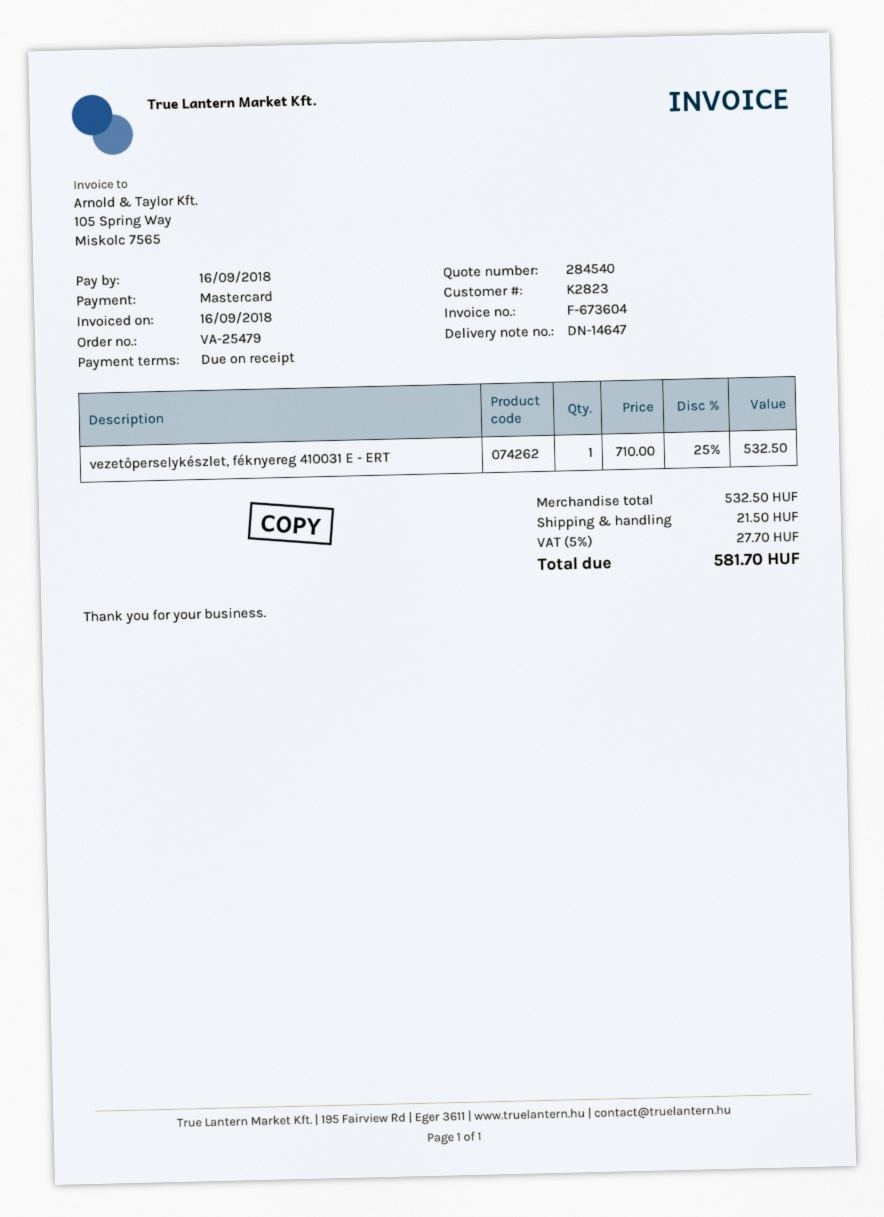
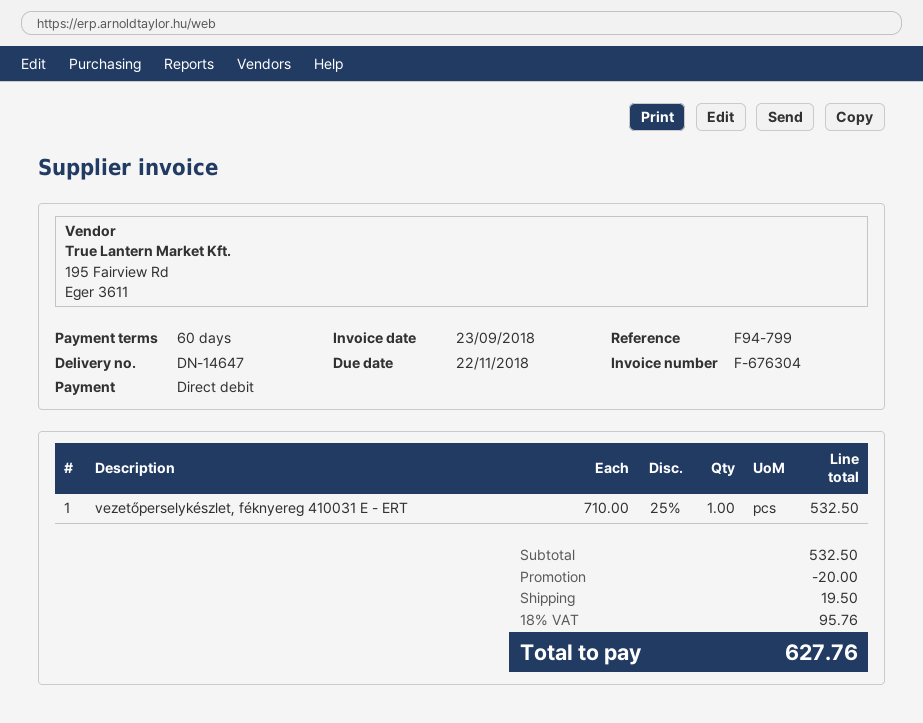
invoice number: F-673604 -> F-676304
invoice date: 2018-09-16 -> 2018-09-23
payment terms: on receipt -> 60 days
due date: 2018-09-16 -> 2018-11-22
payment method: Mastercard -> direct debit
discount: none -> 20.00
shipping: 21.50 -> 19.50
tax: 5% = 27.70 -> 18% = 95.76
total: 581.70 -> 627.76

